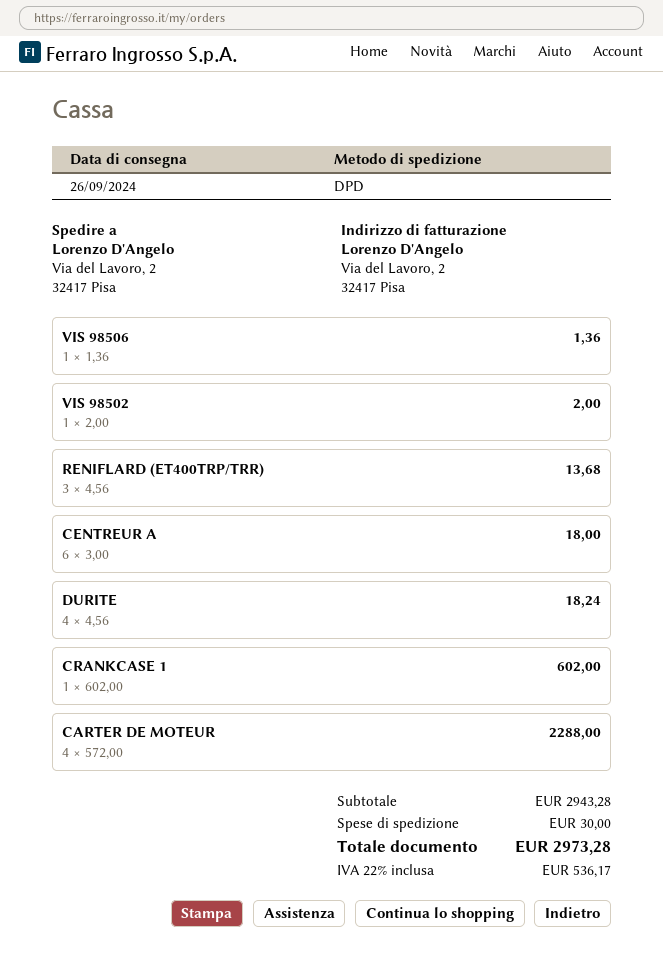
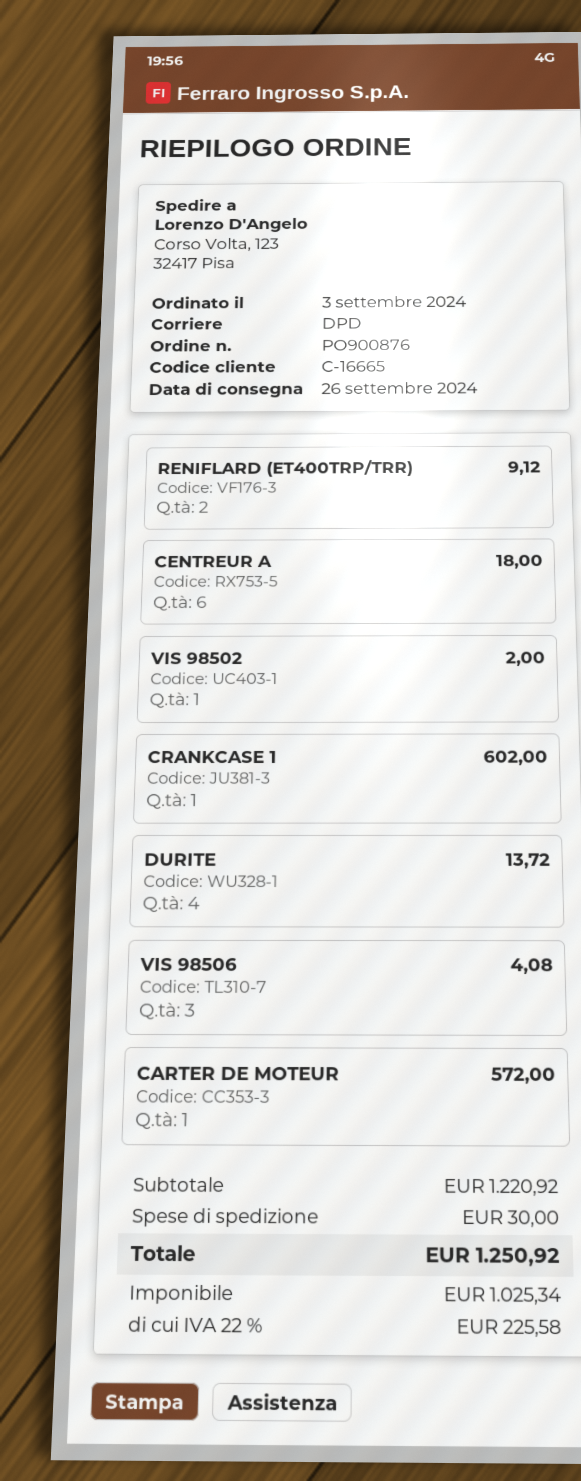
ship to: Via del Lavoro, 2, 32417 Pisa -> Corso Volta, 123, 32417 Pisa
VIS 98506: 1 for 1.36 -> 3 for 4.08
RENIFLARD (ET400TRP/TRR): 3 for 13.68 -> 2 for 9.12
DURITE: 4 for 18.24 -> 4 for 13.72
CARTER DE MOTEUR: 4 for 2288.00 -> 1 for 572.00
subtotal: 2943.28 -> 1220.92
tax: 22% = 536.17 -> 22% = 225.58
total: 2973.28 -> 1250.92

